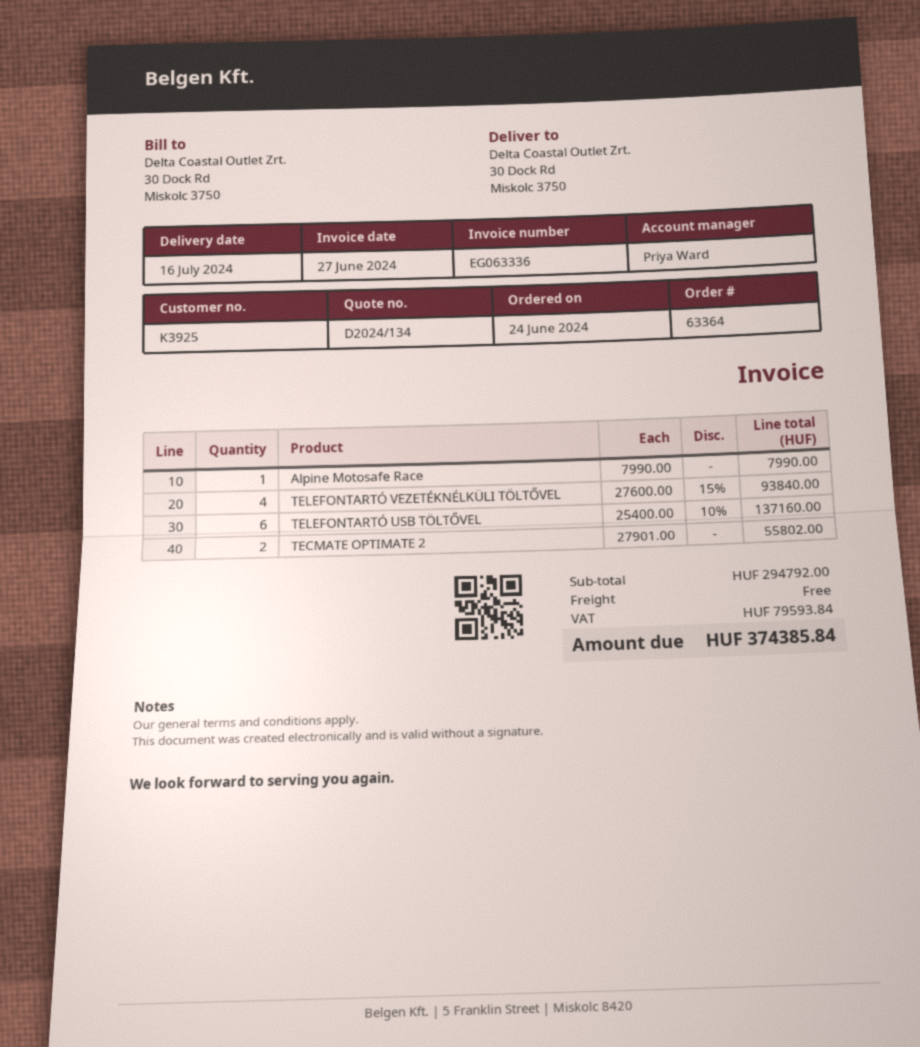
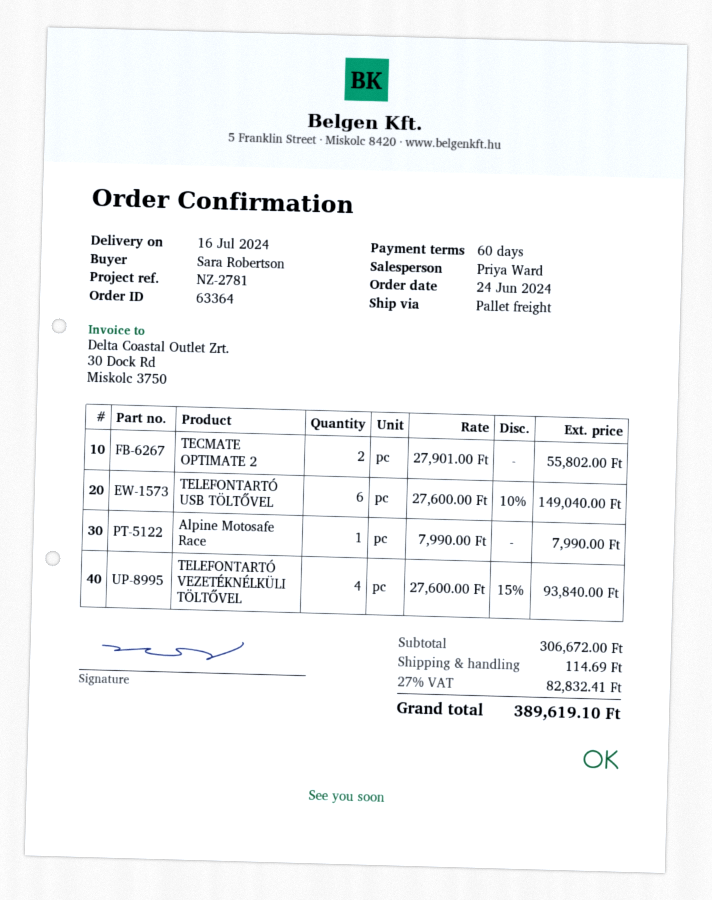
TELEFONTARTÓ USB TÖLTŐVEL: 6 x 25400.00 - 10% = 137160.00 -> 6 x 27600.00 - 10% = 149040.00
subtotal: 294792.00 -> 306672.00
shipping: 0.00 -> 114.69
tax: 79593.84 -> 82832.41
total: 374385.84 -> 389619.10

